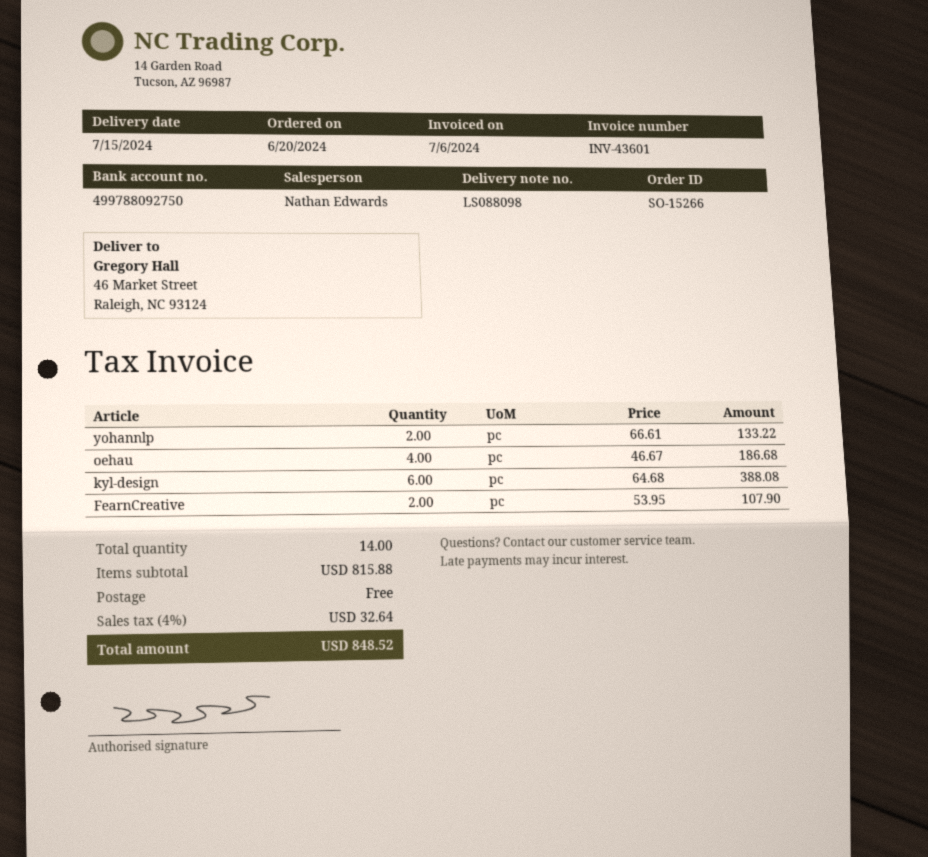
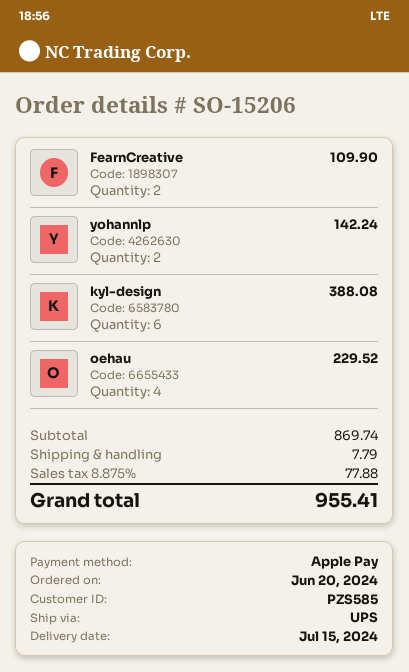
order number: SO-15266 -> SO-15206
yohannlp: 2 for 133.22 -> 2 for 142.24
oehau: 4 for 186.68 -> 4 for 229.52
FearnCreative: 2 for 107.90 -> 2 for 109.90
subtotal: 815.88 -> 869.74
shipping: 0.00 -> 7.79
tax: 4% = 32.64 -> 8.875% = 77.88
total: 848.52 -> 955.41

